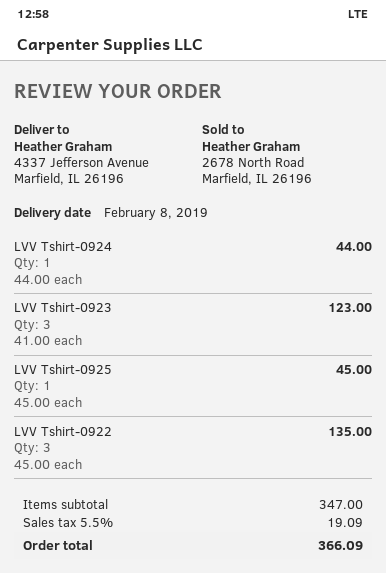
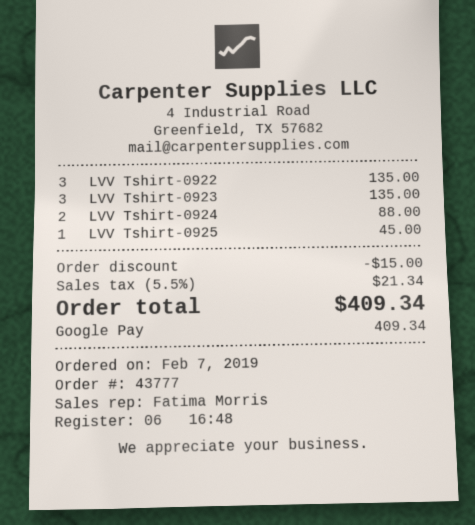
LVV Tshirt-0924: 1 for 44.00 -> 2 for 88.00
LVV Tshirt-0923: 3 for 123.00 -> 3 for 135.00
discount: none -> 15.00
tax: 5.5% = 19.09 -> 5.5% = 21.34
total: 366.09 -> 409.34

